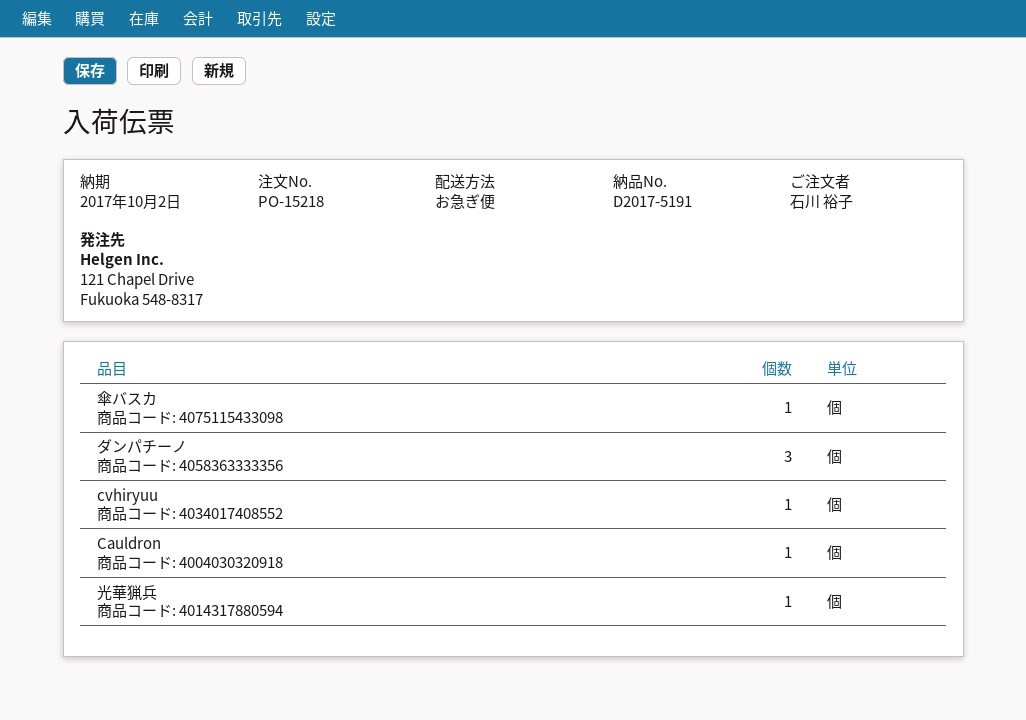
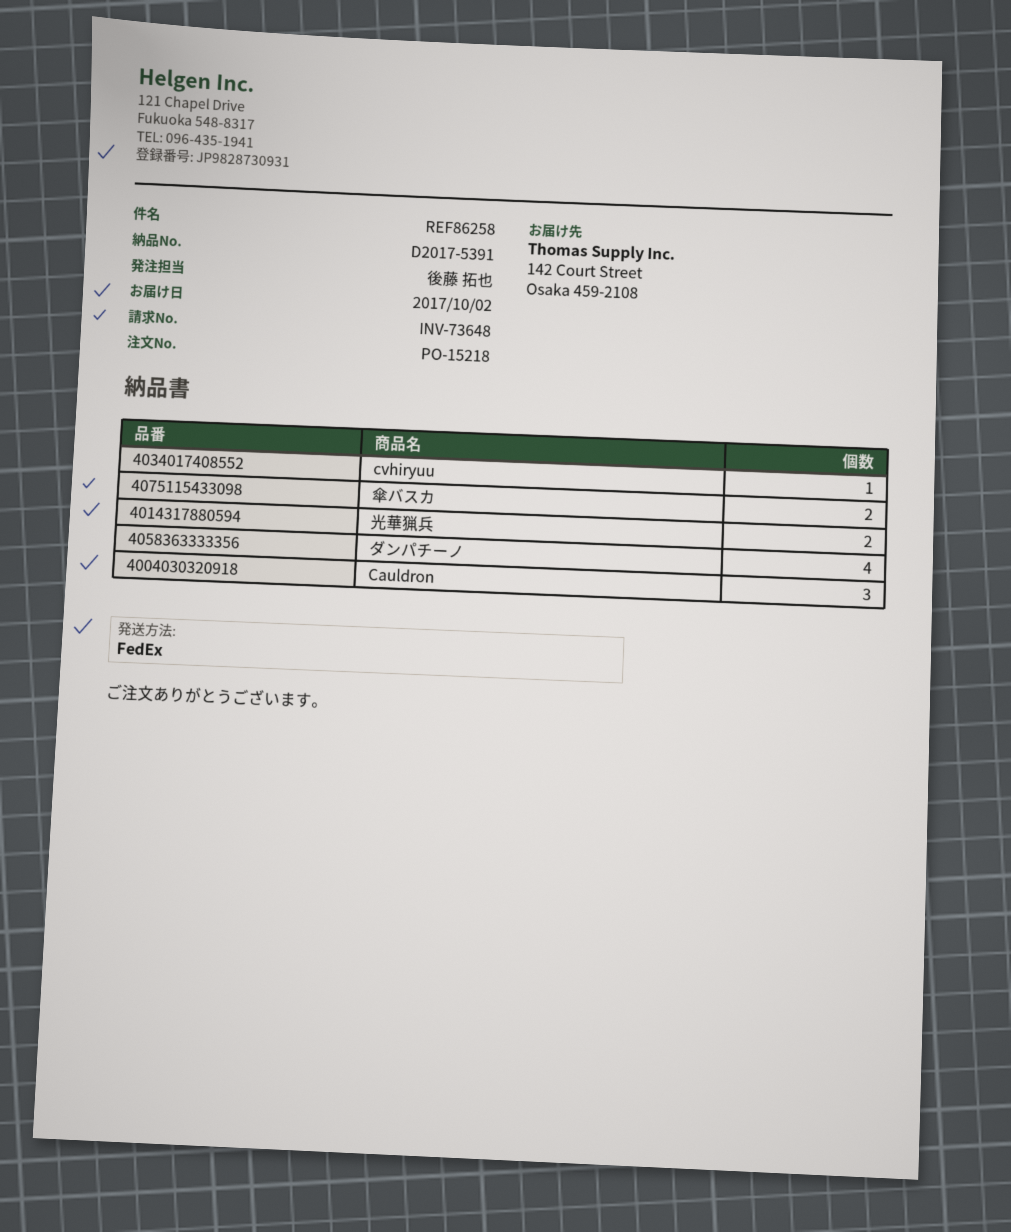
delivery note number: D2017-5191 -> D2017-5391
ordered by: 石川 裕子 -> 後藤 拓也
shipping method: express -> FedEx
傘バスカ: 1 -> 2
ダンパチーノ: 3 -> 4
Cauldron: 1 -> 3
光華猟兵: 1 -> 2

